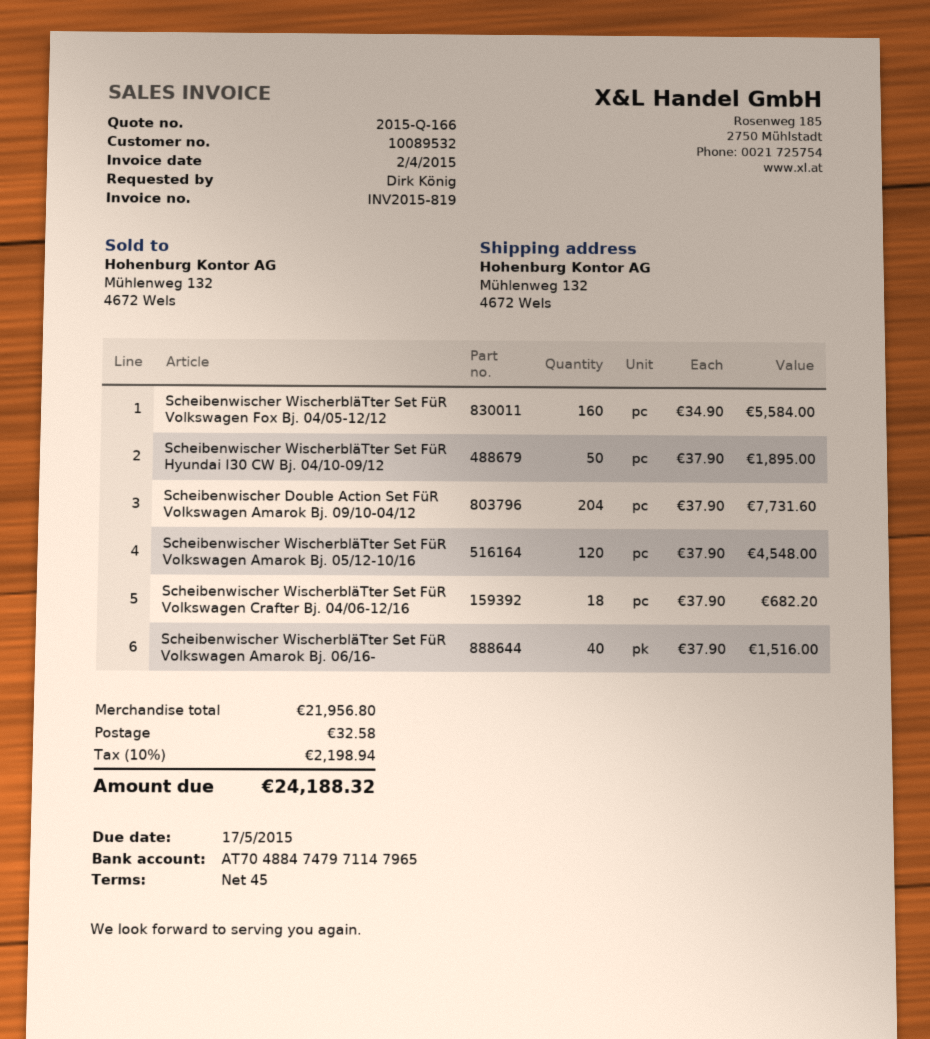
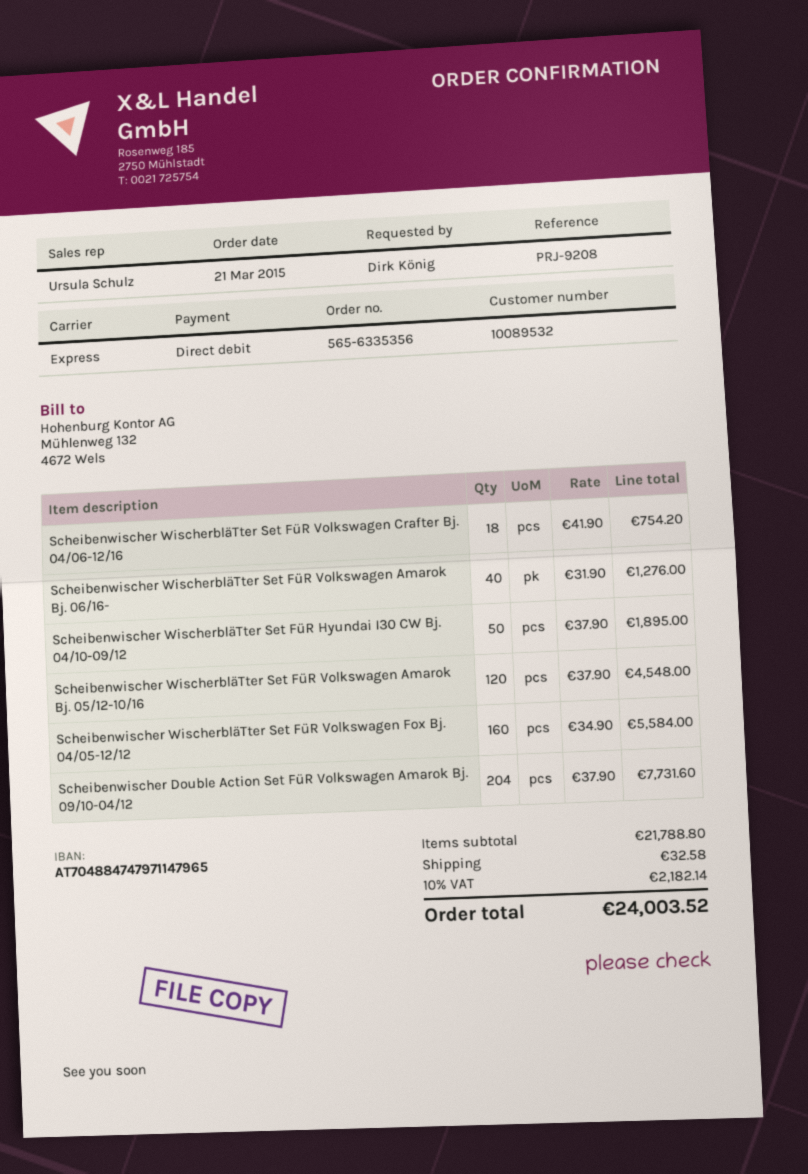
Scheibenwischer WischerbläTter Set FüR Volkswagen Crafter Bj. 04/06-12/16: 18 x 37.90 = 682.20 -> 18 x 41.90 = 754.20
Scheibenwischer WischerbläTter Set FüR Volkswagen Amarok Bj. 06/16-: 40 x 37.90 = 1516.00 -> 40 x 31.90 = 1276.00
subtotal: 21956.80 -> 21788.80
tax: 10% = 2198.94 -> 10% = 2182.14
total: 24188.32 -> 24003.52

